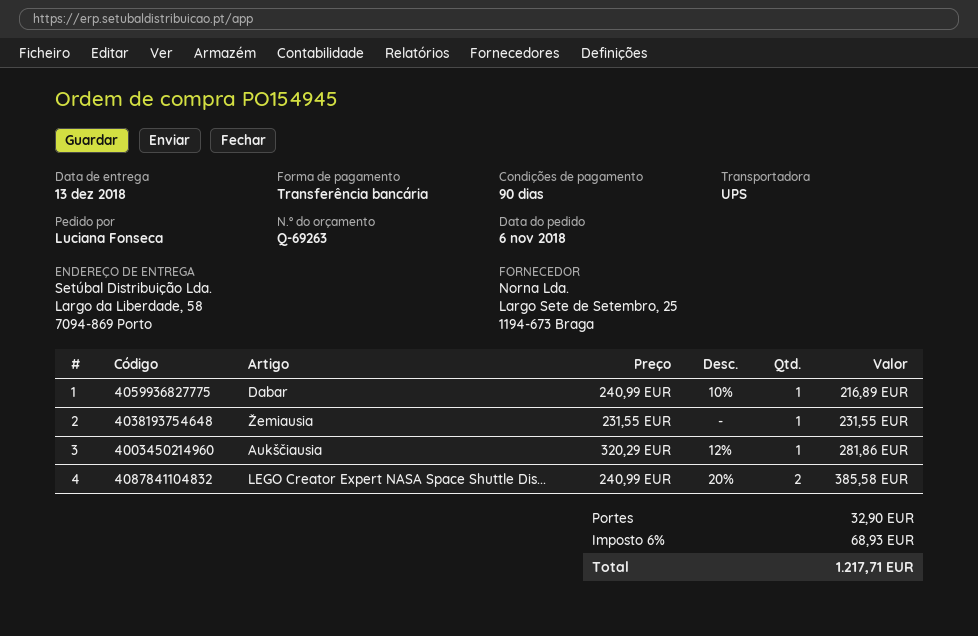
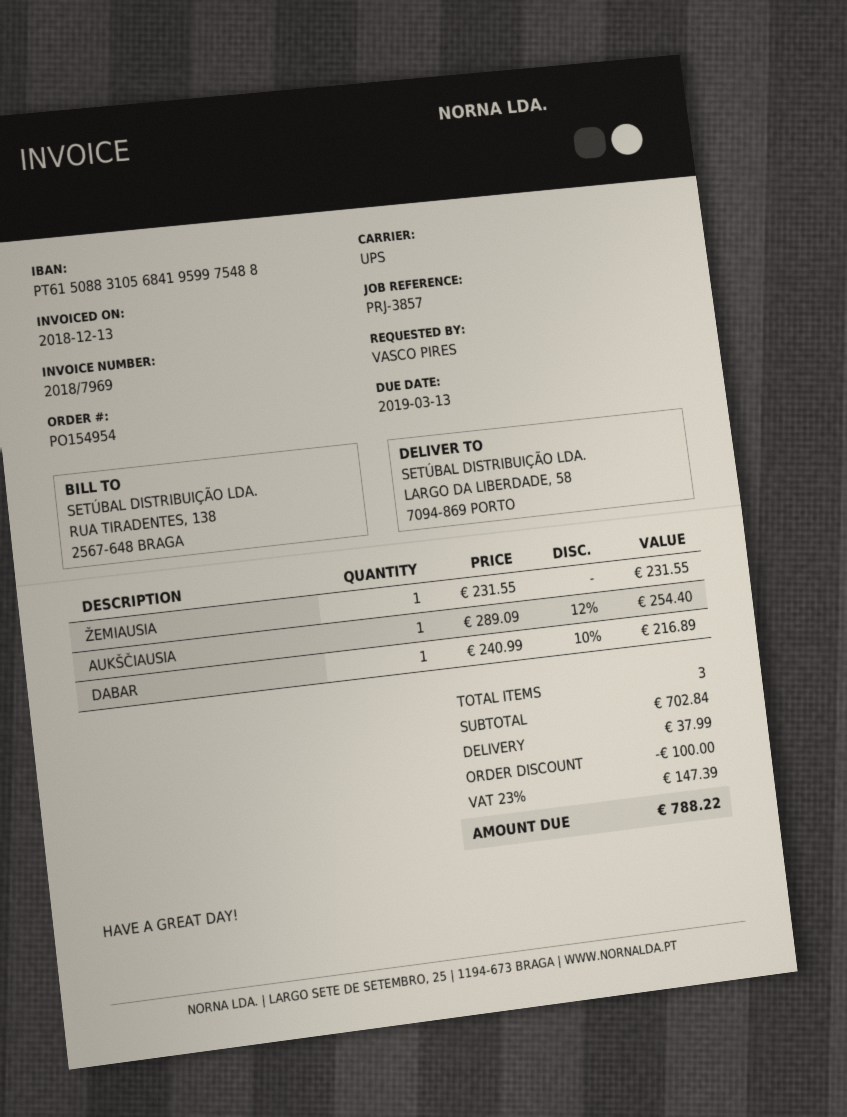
order number: PO154945 -> PO154954
ordered by: Luciana Fonseca -> VASCO PIRES
Aukščiausia: 1 x 320.29 - 12% = 281.86 -> 1 x 289.09 - 12% = 254.40
LEGO Creator Expert NASA Space Shuttle Dis...: 2 x 240.99 - 20% = 385.58 -> none
discount: none -> 100.00
shipping: 32.90 -> 37.99
tax: 6% = 68.93 -> 23% = 147.39
total: 1217.71 -> 788.22

